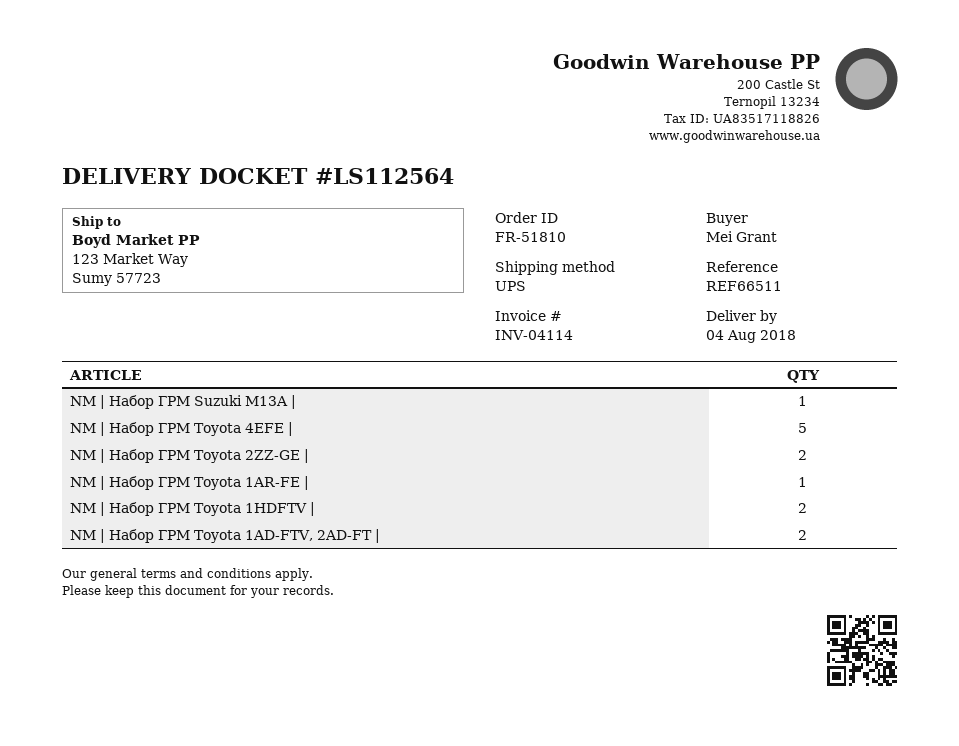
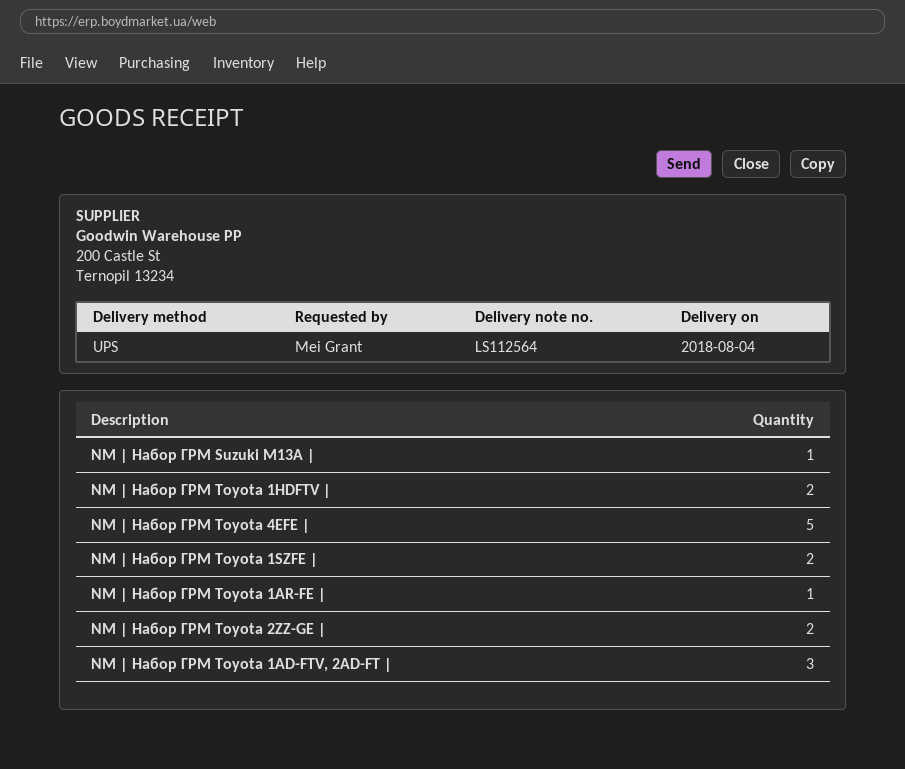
NM | Набор ГРМ Toyota 1AD-FTV, 2AD-FT |: 2 -> 3
NM | Набор ГРМ Toyota 1SZFE |: none -> 2

